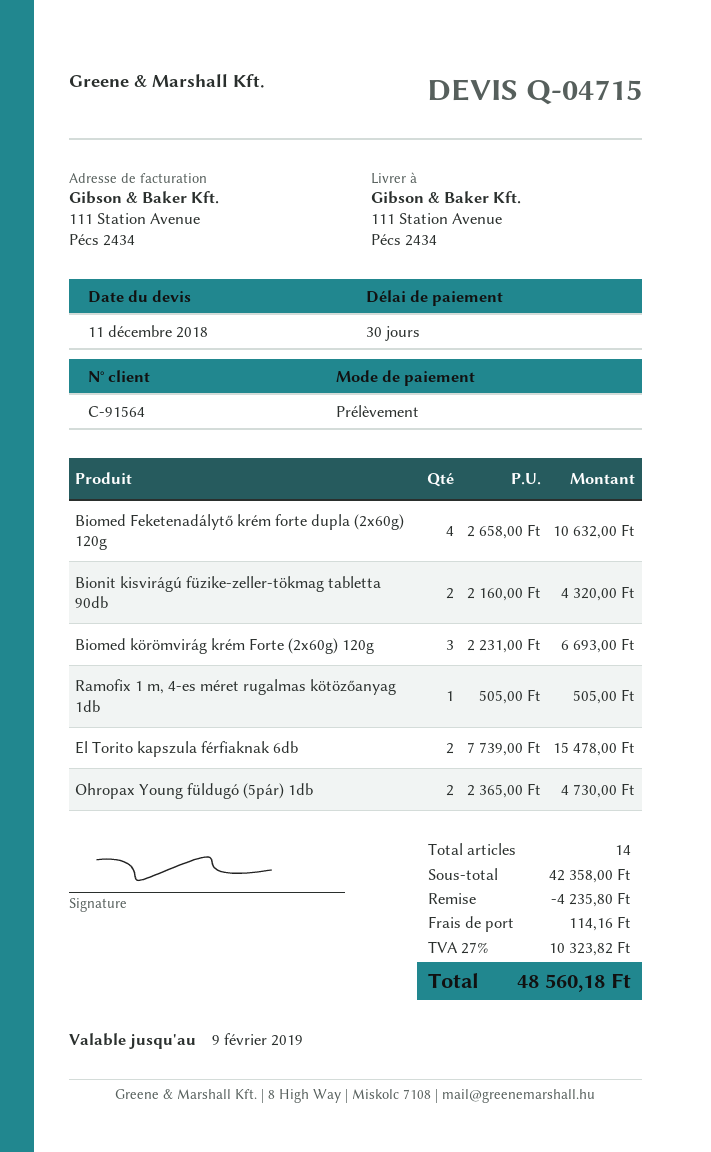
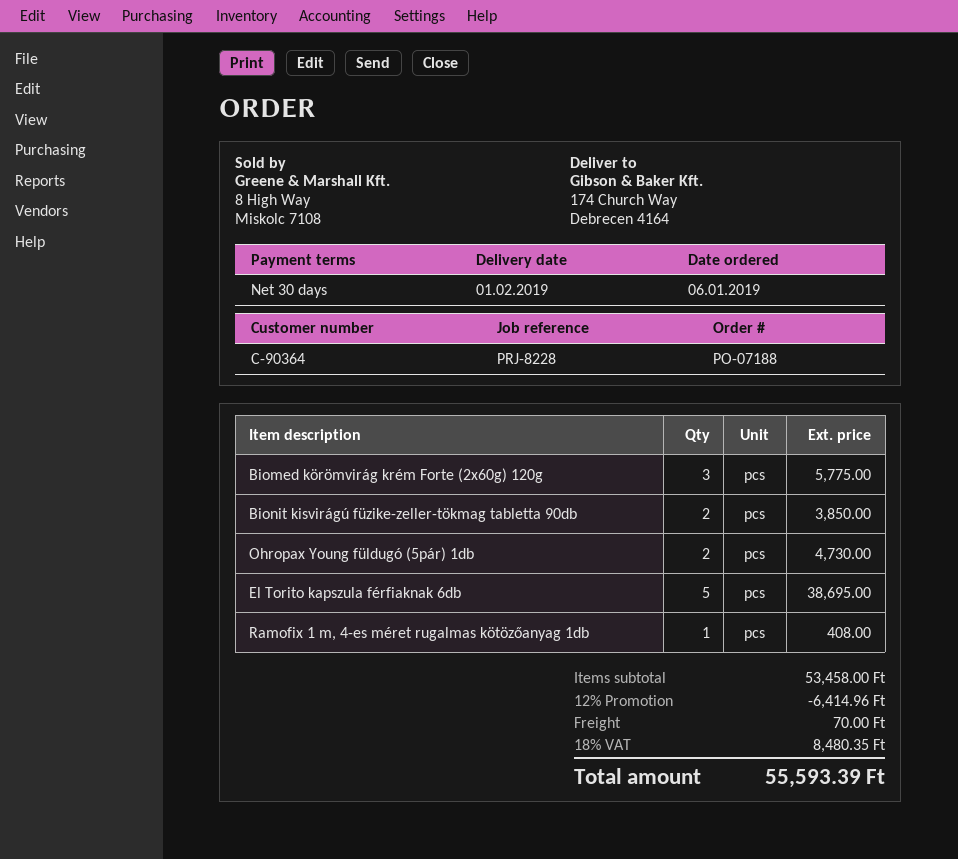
customer number: C-91564 -> C-90364
ship to: 111 Station Avenue, Pécs 2434 -> 174 Church Way, Debrecen 4164
Biomed Feketenadálytő krém forte dupla (2x60g) 120g: 4 for 10632.00 -> none
Bionit kisvirágú füzike-zeller-tökmag tabletta 90db: 2 for 4320.00 -> 2 for 3850.00
Biomed körömvirág krém Forte (2x60g) 120g: 3 for 6693.00 -> 3 for 5775.00
Ramofix 1 m, 4-es méret rugalmas kötözőanyag 1db: 1 for 505.00 -> 1 for 408.00
El Torito kapszula férfiaknak 6db: 2 for 15478.00 -> 5 for 38695.00
subtotal: 42358.00 -> 53458.00
discount: 4235.80 -> 6414.96
shipping: 114.16 -> 70.00
tax: 27% = 10323.82 -> 18% = 8480.35
total: 48560.18 -> 55593.39

